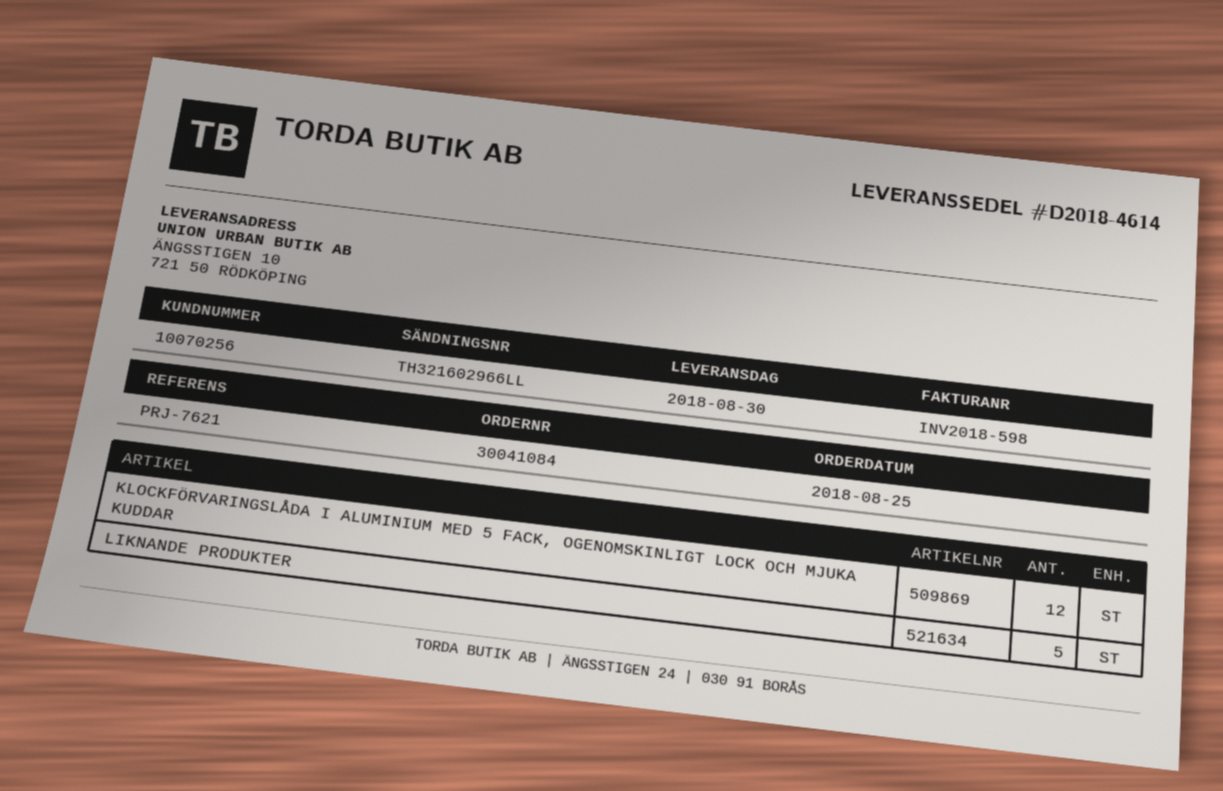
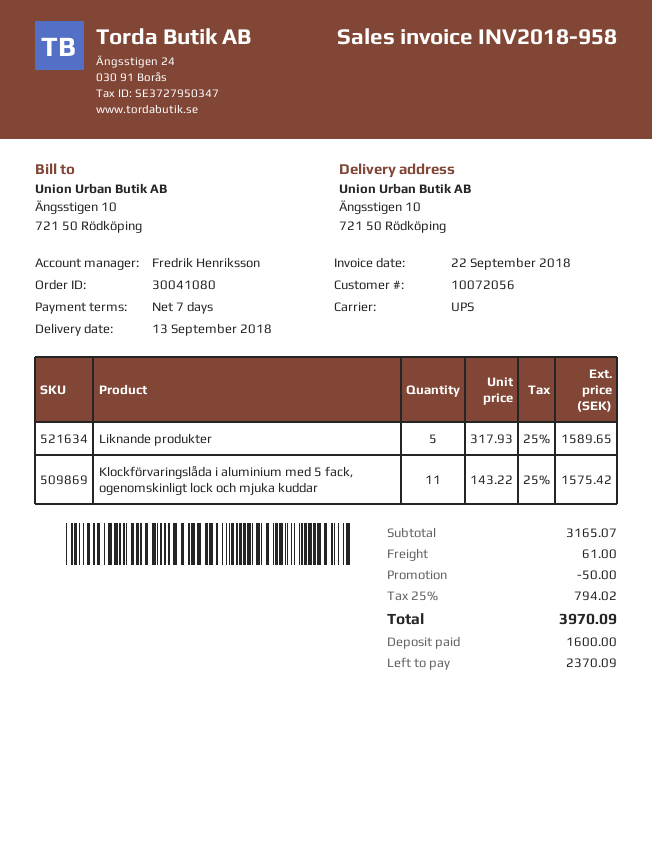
order number: 30041084 -> 30041080
delivery date: 2018-08-30 -> 2018-09-13
invoice number: INV2018-598 -> INV2018-958
customer number: 10070256 -> 10072056
KLOCKFÖRVARINGSLÅDA I ALUMINIUM MED 5 FACK, OGENOMSKINLIGT LOCK OCH MJUKA KUDDAR: 12 -> 11

